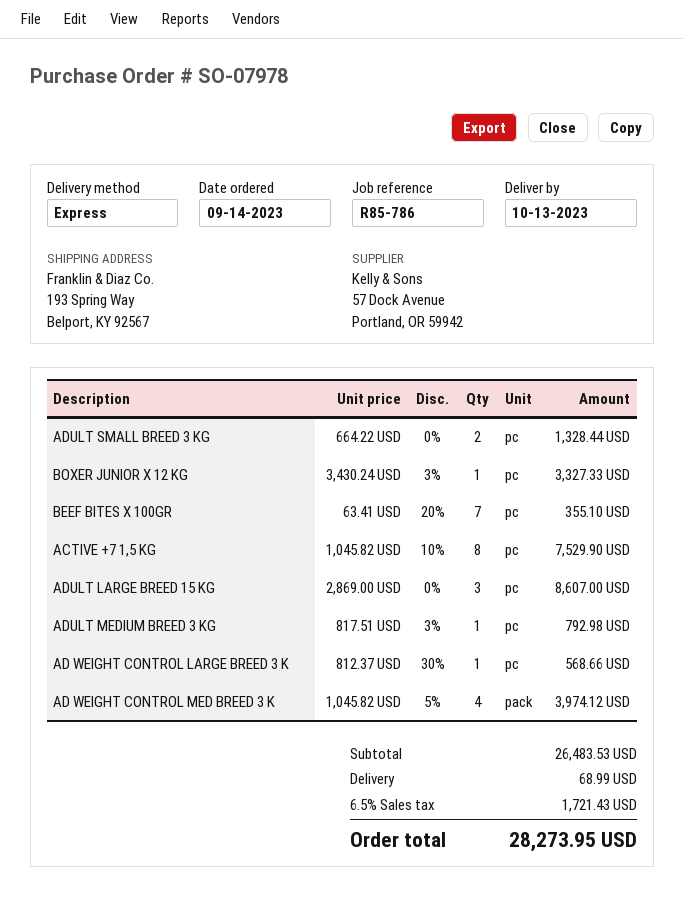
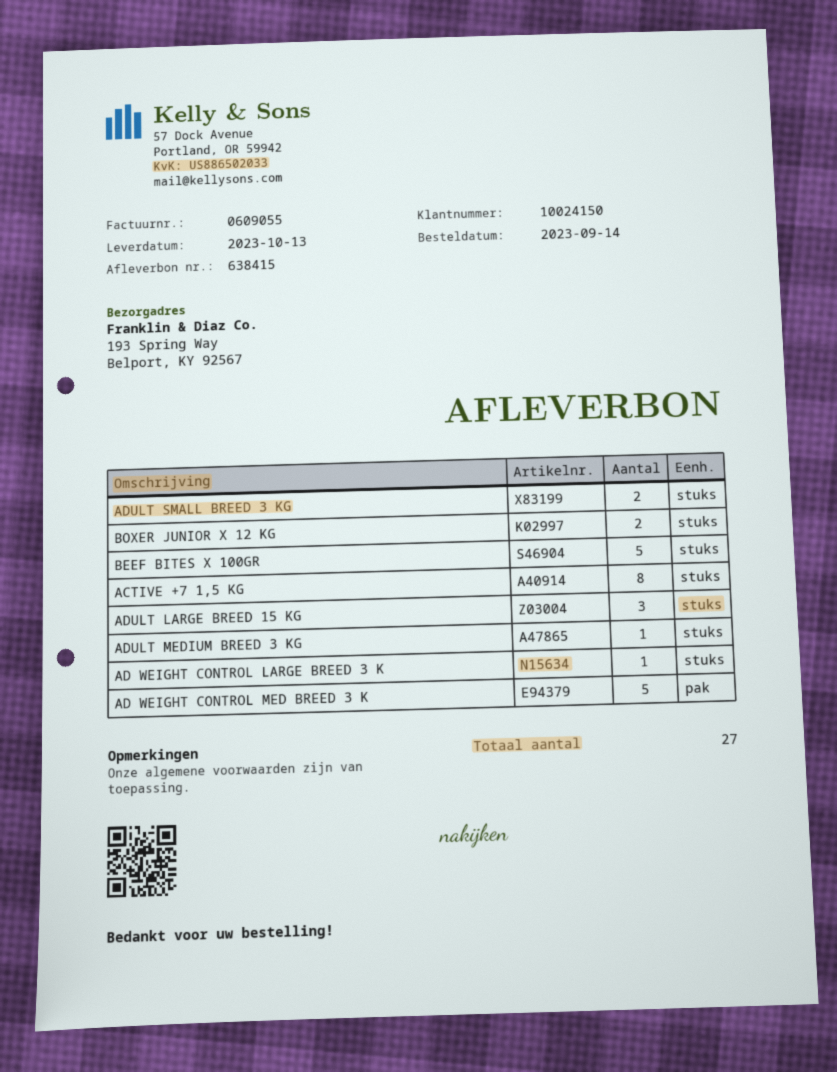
BOXER JUNIOR X 12 KG: 1 -> 2
BEEF BITES X 100GR: 7 -> 5
AD WEIGHT CONTROL MED BREED 3 K: 4 -> 5

